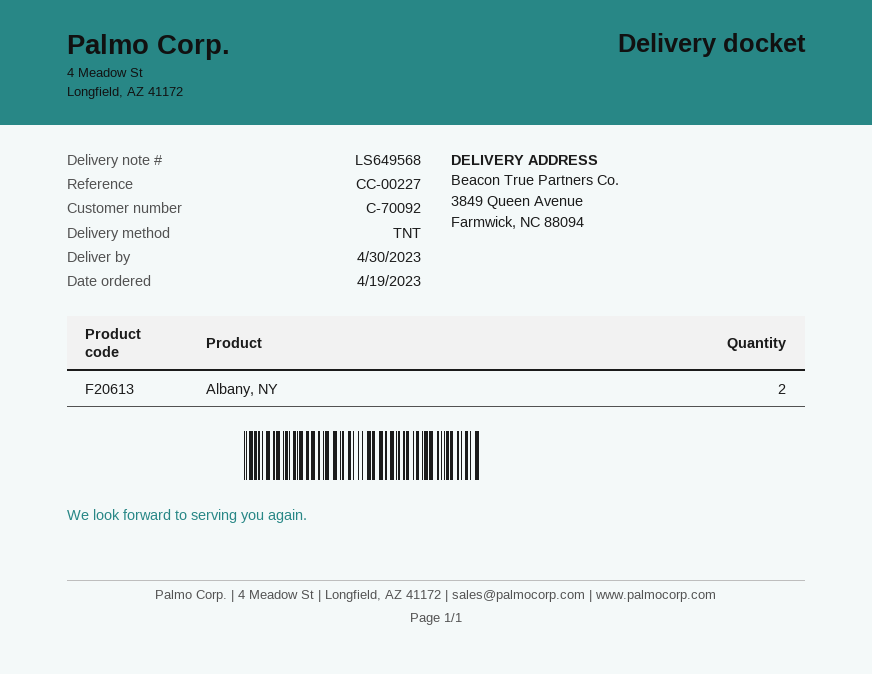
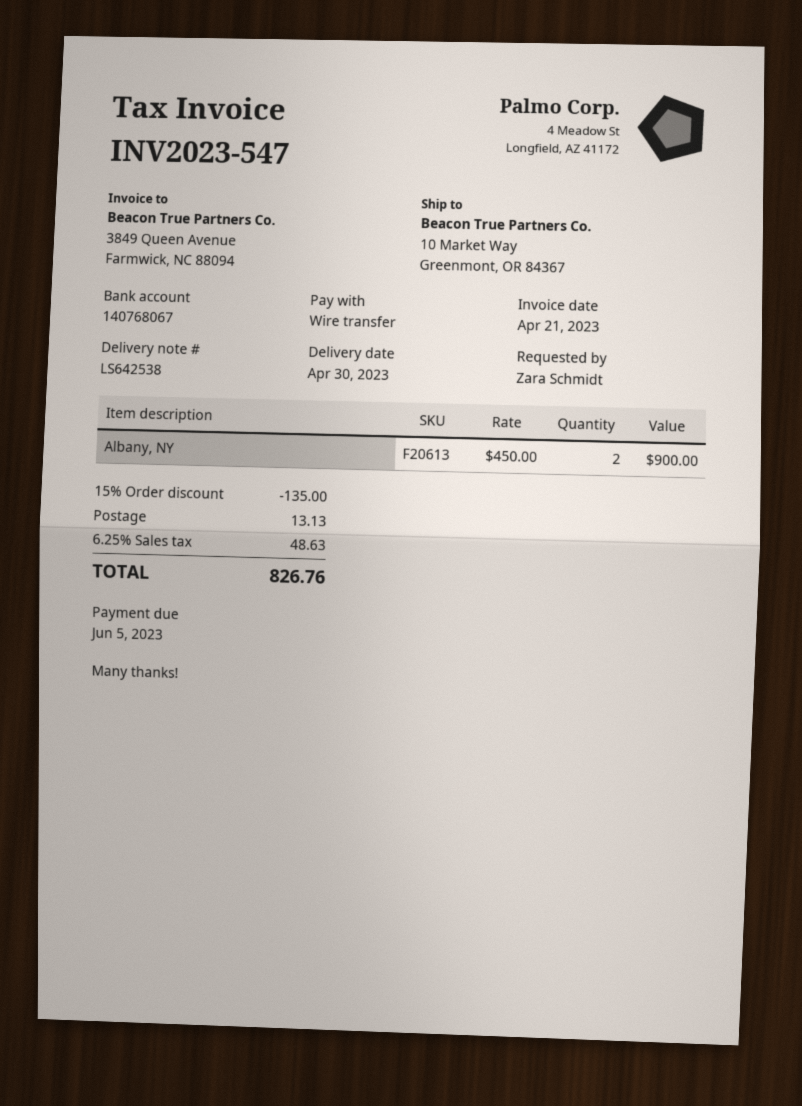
delivery note number: LS649568 -> LS642538
ship to: 3849 Queen Avenue, Farmwick, NC 88094 -> 10 Market Way, Greenmont, OR 84367

